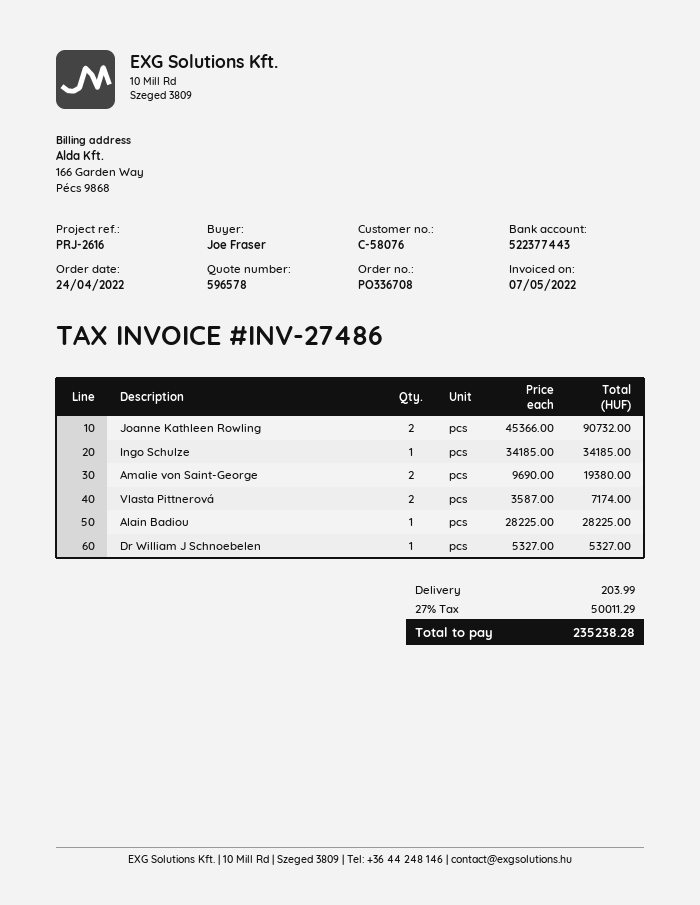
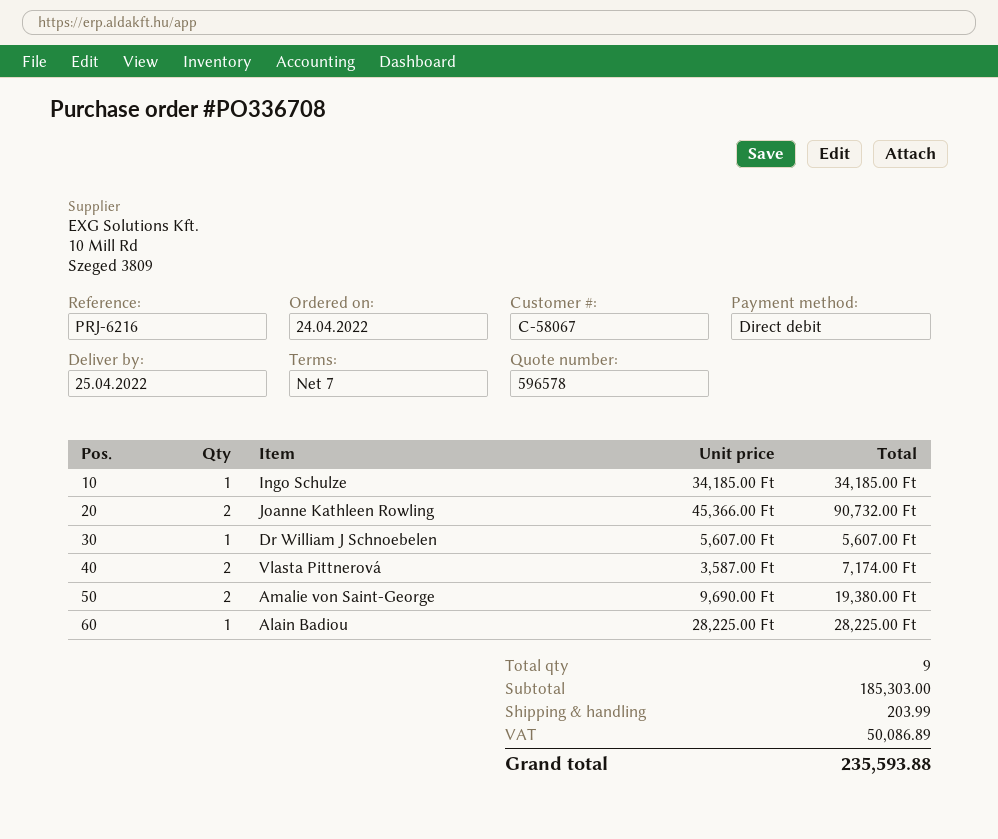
customer number: C-58076 -> C-58067
reference: PRJ-2616 -> PRJ-6216
Dr William J Schnoebelen: 1 x 5327.00 = 5327.00 -> 1 x 5607.00 = 5607.00
tax: 50011.29 -> 50086.89
total: 235238.28 -> 235593.88

